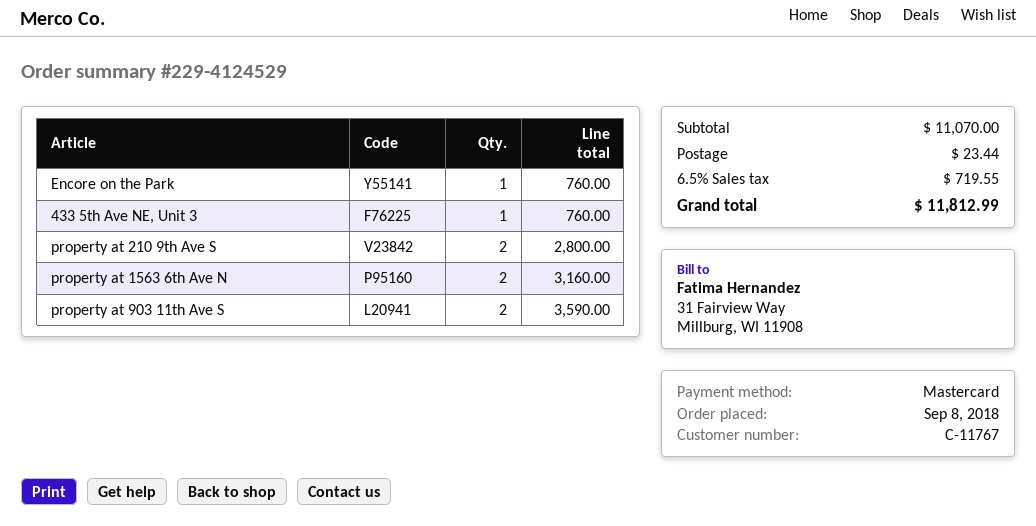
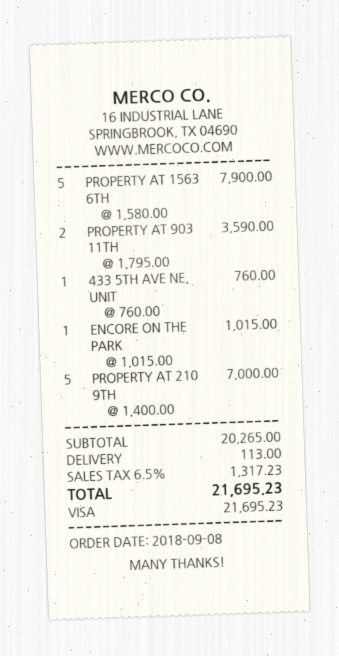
payment method: Mastercard -> Visa
Encore on the Park: 1 for 760.00 -> 1 for 1015.00
property at 210 9th Ave S: 2 for 2800.00 -> 5 for 7000.00
property at 1563 6th Ave N: 2 for 3160.00 -> 5 for 7900.00
subtotal: 11070.00 -> 20265.00
shipping: 23.44 -> 113.00
tax: 6.5% = 719.55 -> 6.5% = 1317.23
total: 11812.99 -> 21695.23

